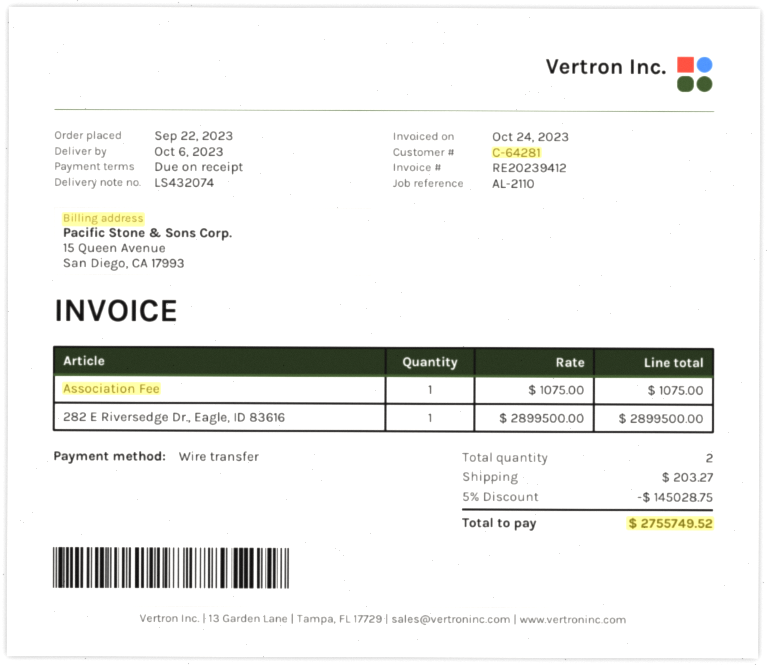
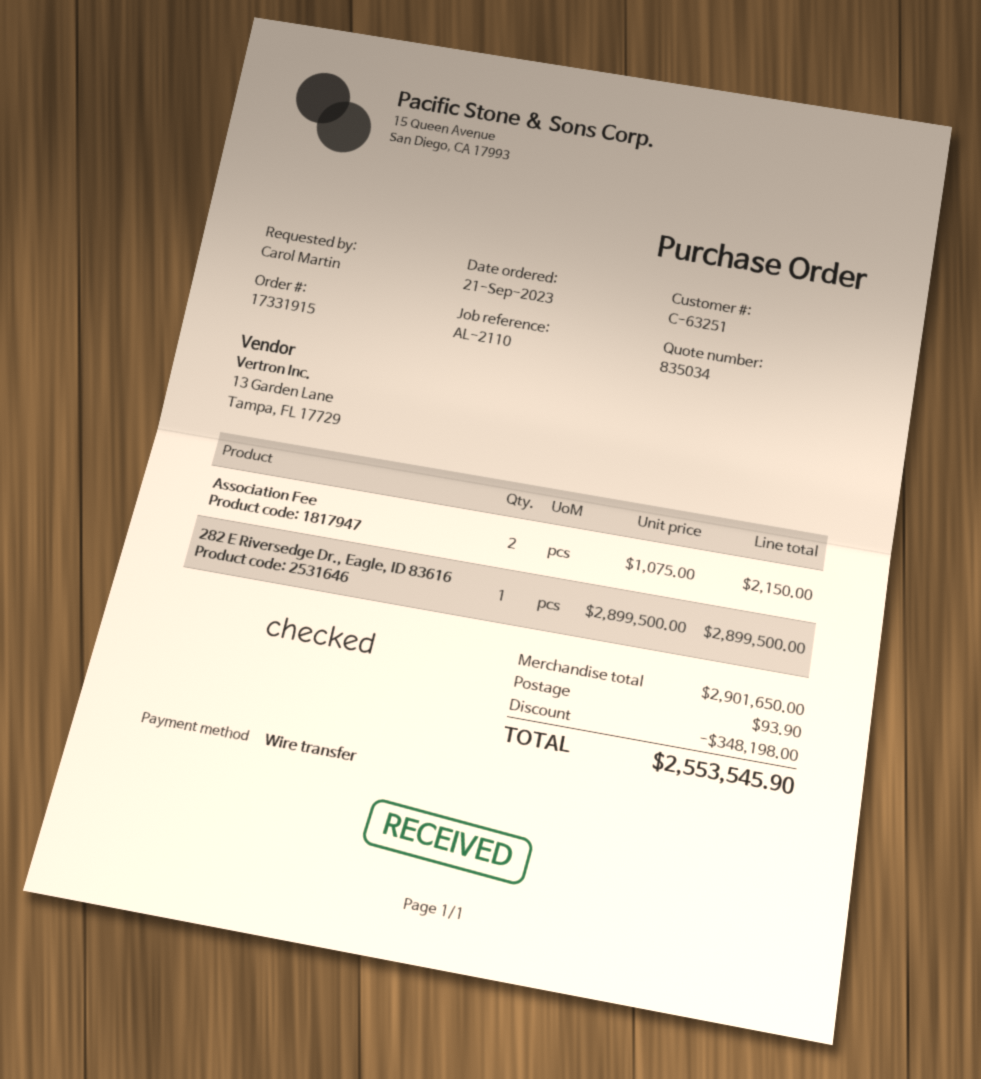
order date: 2023-09-22 -> 2023-09-21
customer number: C-64281 -> C-63251
Association Fee: 1 x 1075.00 = 1075.00 -> 2 x 1075.00 = 2150.00
discount: 145028.75 -> 348198.00
shipping: 203.27 -> 93.90
total: 2755749.52 -> 2553545.90

